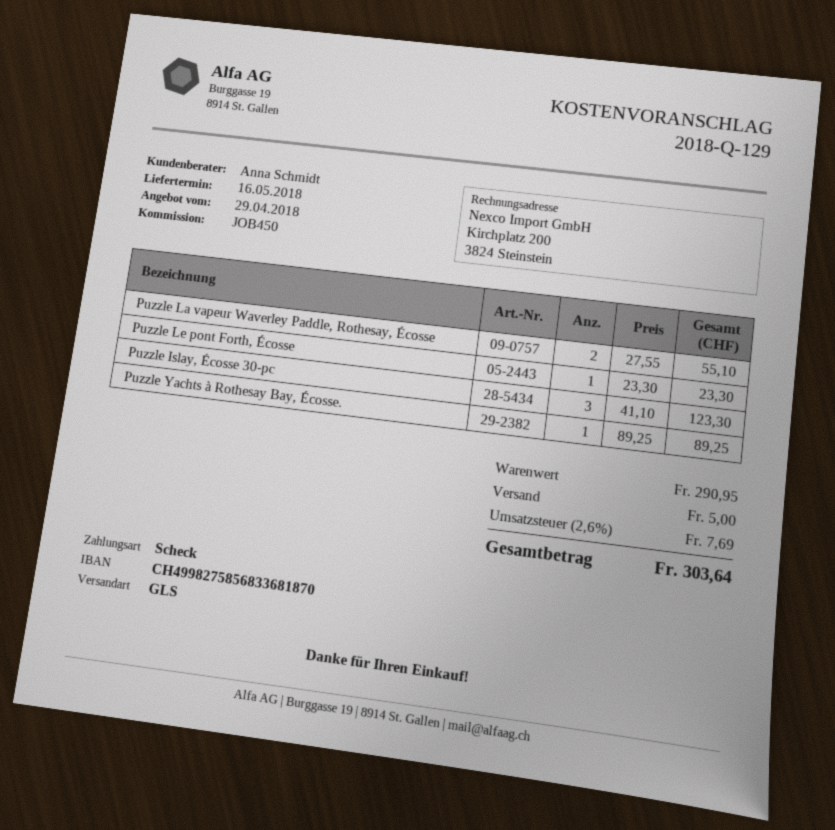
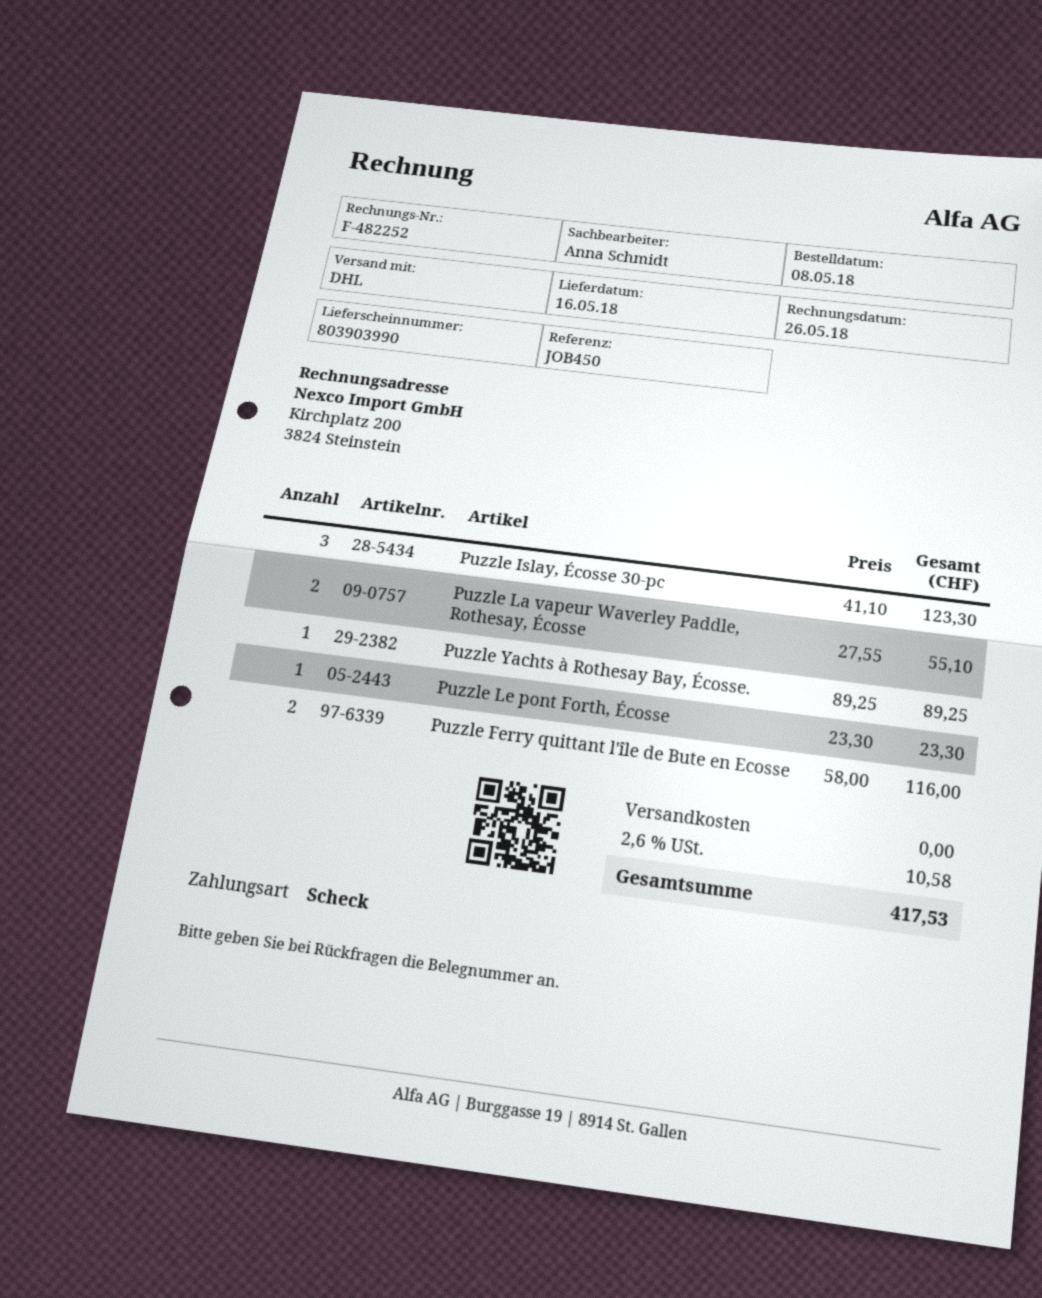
shipping method: GLS -> DHL
Puzzle Ferry quittant l'île de Bute en Ecosse: none -> 2 x 58.00 = 116.00
shipping: 5.00 -> 0.00
tax: 2.6% = 7.69 -> 2.6% = 10.58
total: 303.64 -> 417.53

